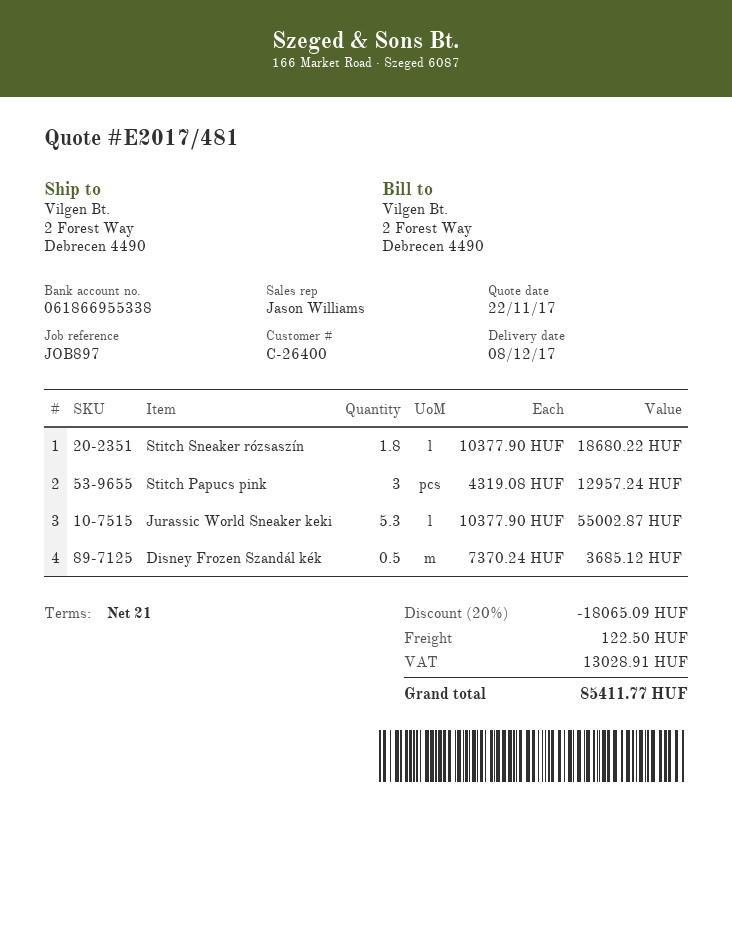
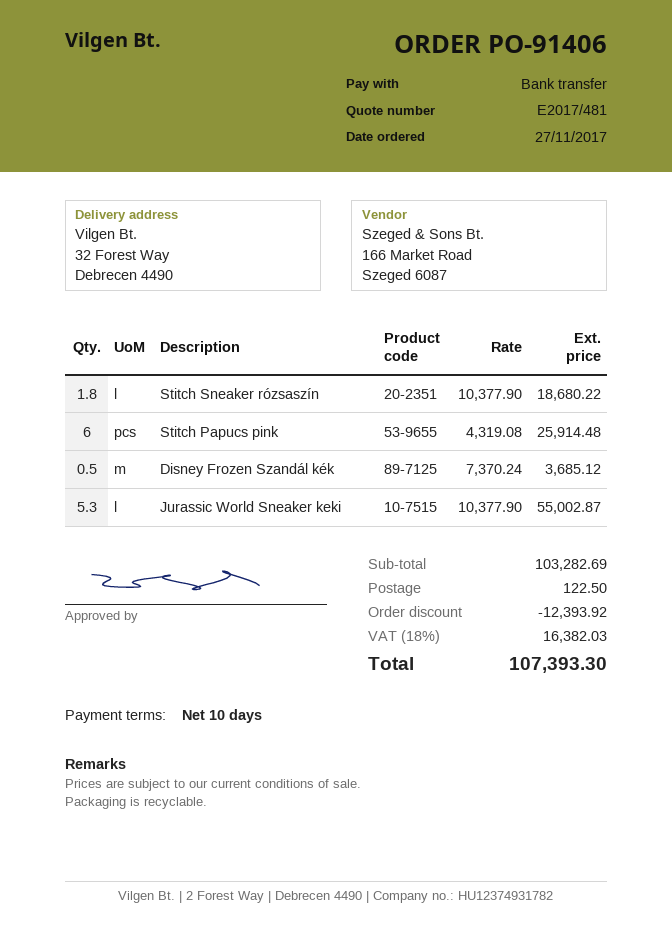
payment terms: 21 days -> 10 days
ship to: 2 Forest Way, Debrecen 4490 -> 32 Forest Way, Debrecen 4490
Stitch Papucs pink: 3 x 4319.08 = 12957.24 -> 6 x 4319.08 = 25914.48
discount: 18065.09 -> 12393.92
tax: 13028.91 -> 16382.03
total: 85411.77 -> 107393.30

